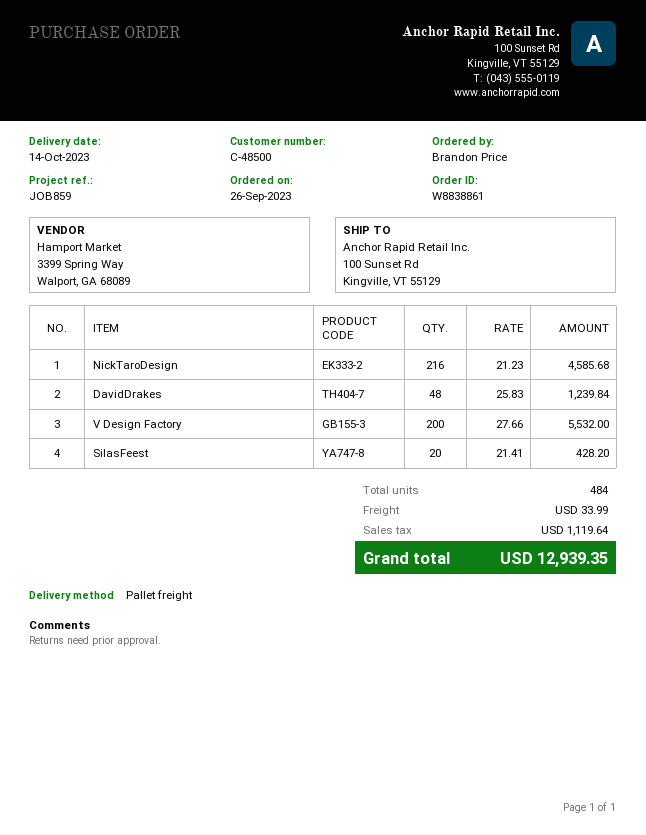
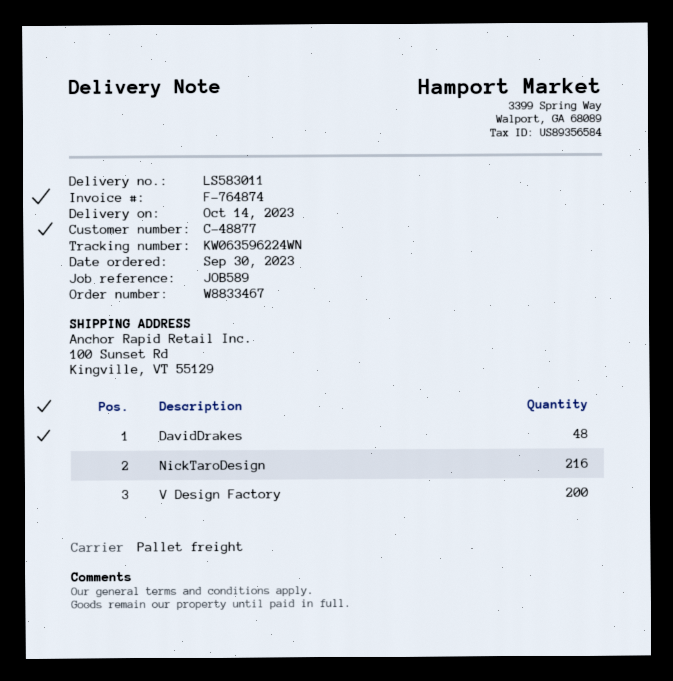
order number: W8838861 -> W8833467
order date: 2023-09-26 -> 2023-09-30
customer number: C-48500 -> C-48877
reference: JOB859 -> JOB589
SilasFeest: 20 -> none

